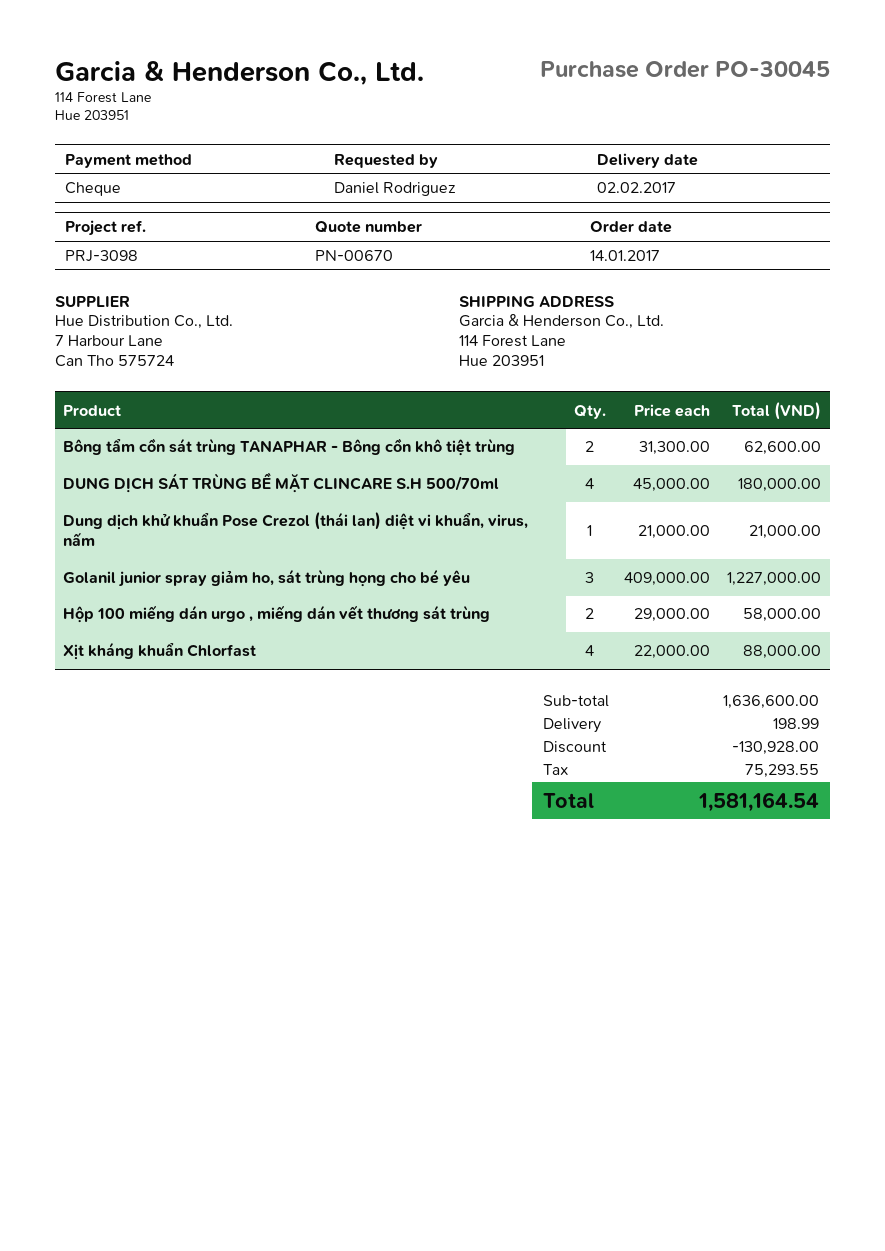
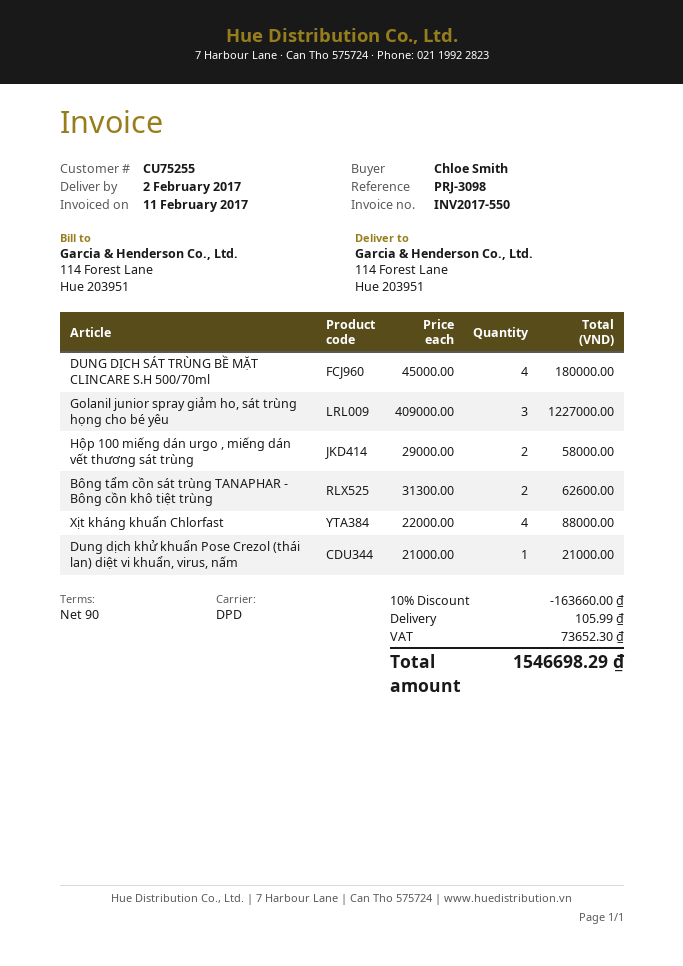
ordered by: Daniel Rodriguez -> Chloe Smith
discount: 130928.00 -> 163660.00
shipping: 198.99 -> 105.99
tax: 75293.55 -> 73652.30
total: 1581164.54 -> 1546698.29

